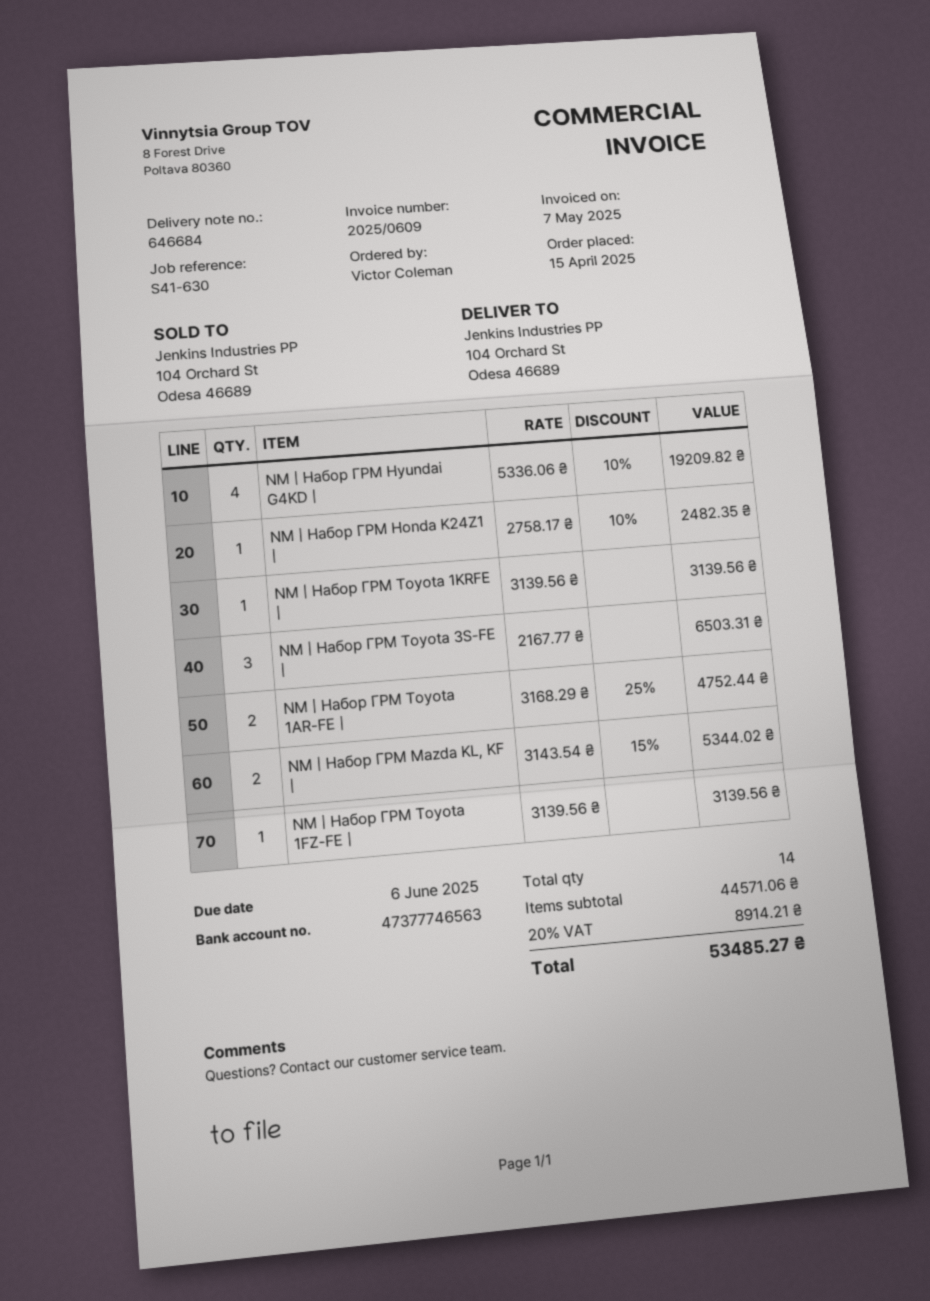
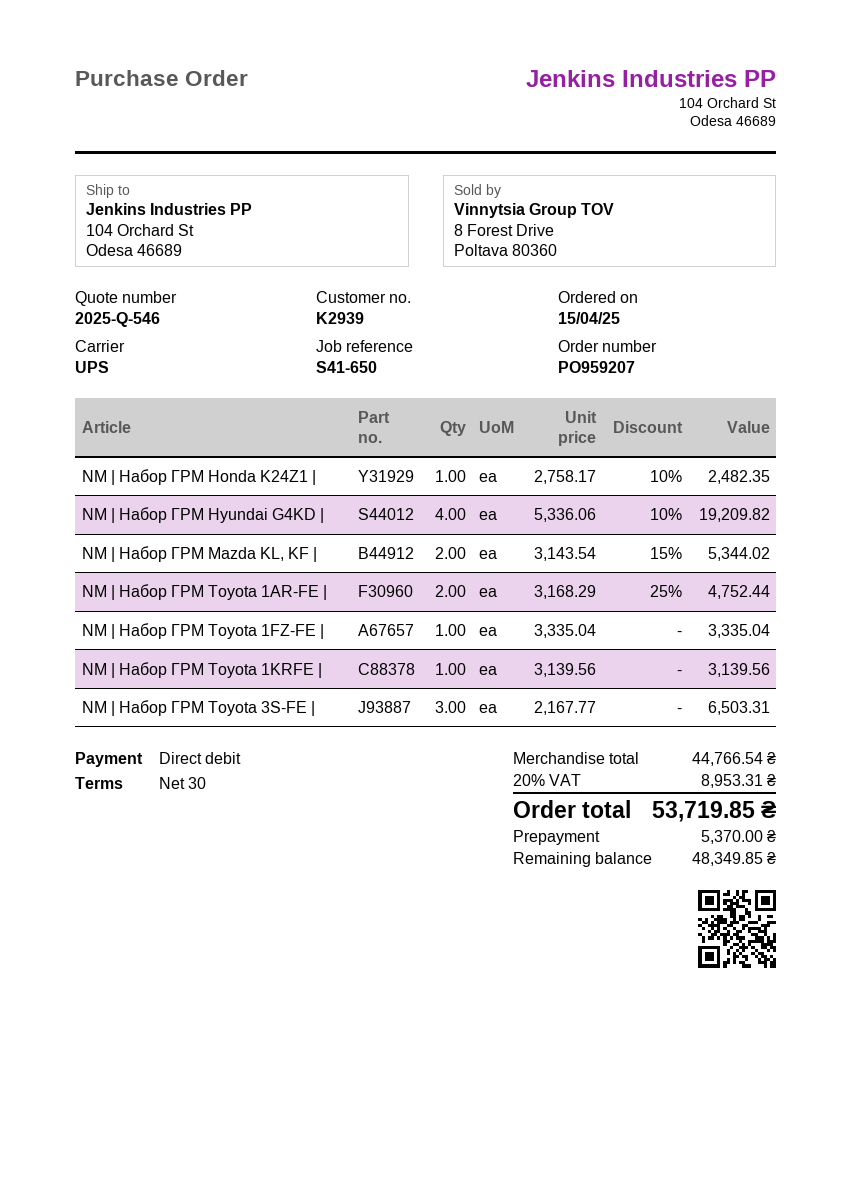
reference: S41-630 -> S41-650
NM | Набор ГРМ Toyota 1FZ-FE |: 1 x 3139.56 = 3139.56 -> 1 x 3335.04 = 3335.04
subtotal: 44571.06 -> 44766.54
tax: 20% = 8914.21 -> 20% = 8953.31
total: 53485.27 -> 53719.85

